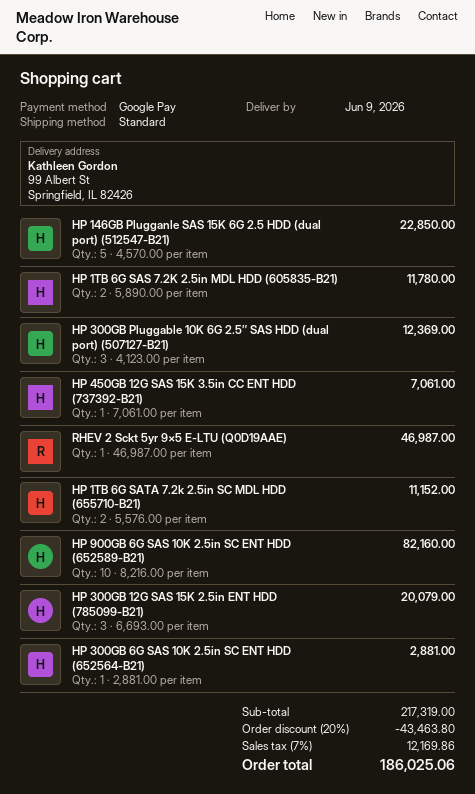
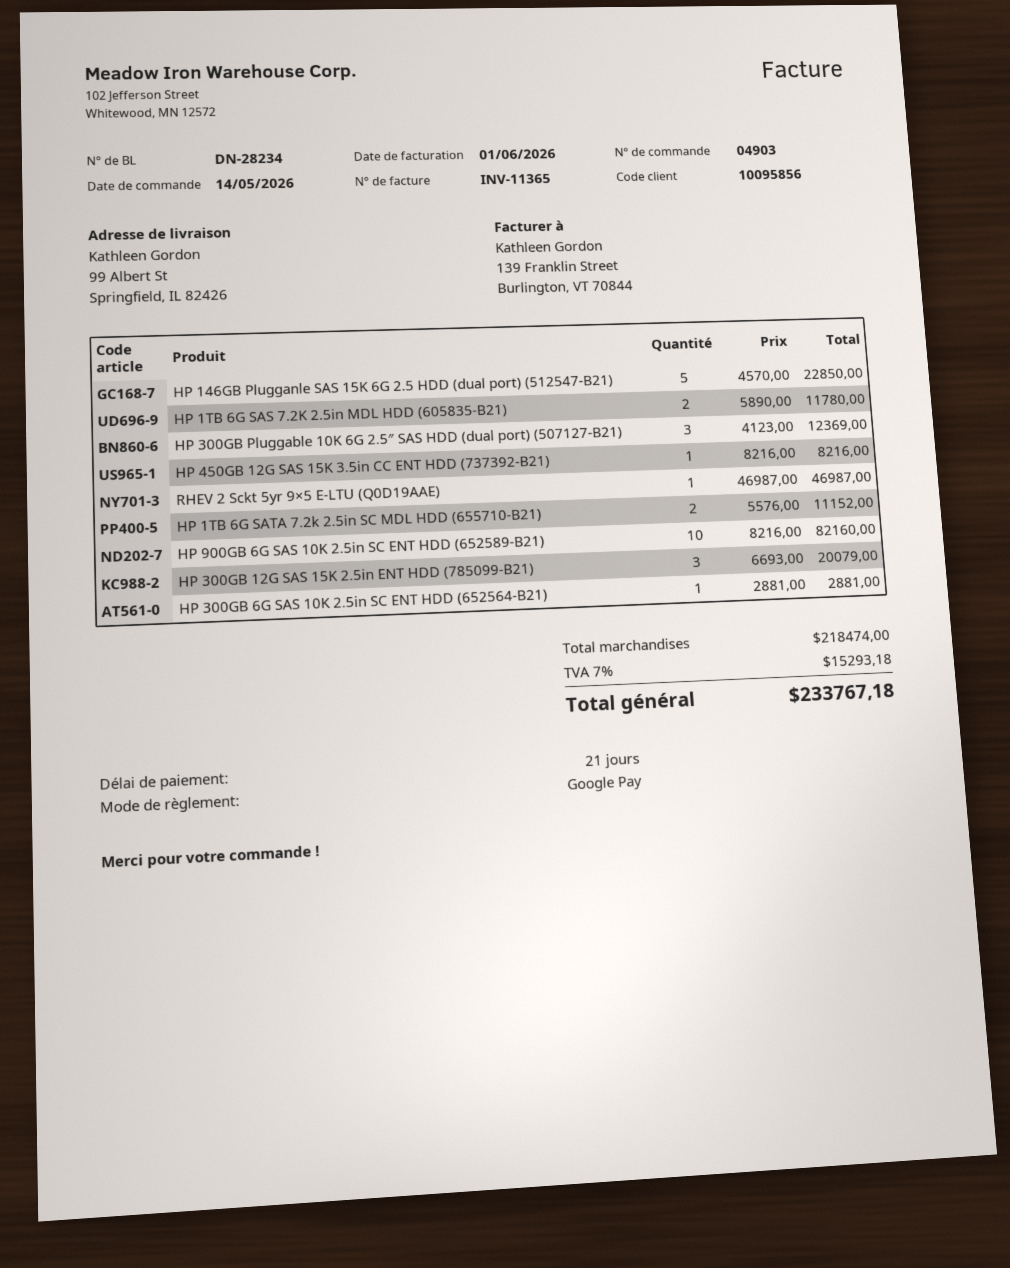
HP 450GB 12G SAS 15K 3.5in CC ENT HDD (737392-B21): 1 x 7061.00 = 7061.00 -> 1 x 8216.00 = 8216.00
subtotal: 217319.00 -> 218474.00
discount: 20% = 43463.80 -> none
tax: 7% = 12169.86 -> 7% = 15293.18
total: 186025.06 -> 233767.18

